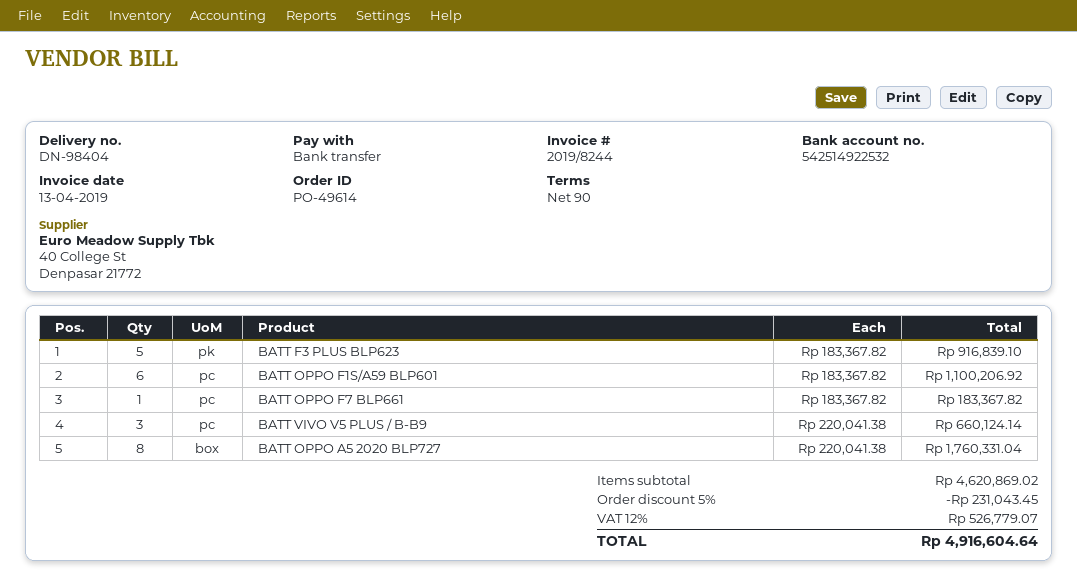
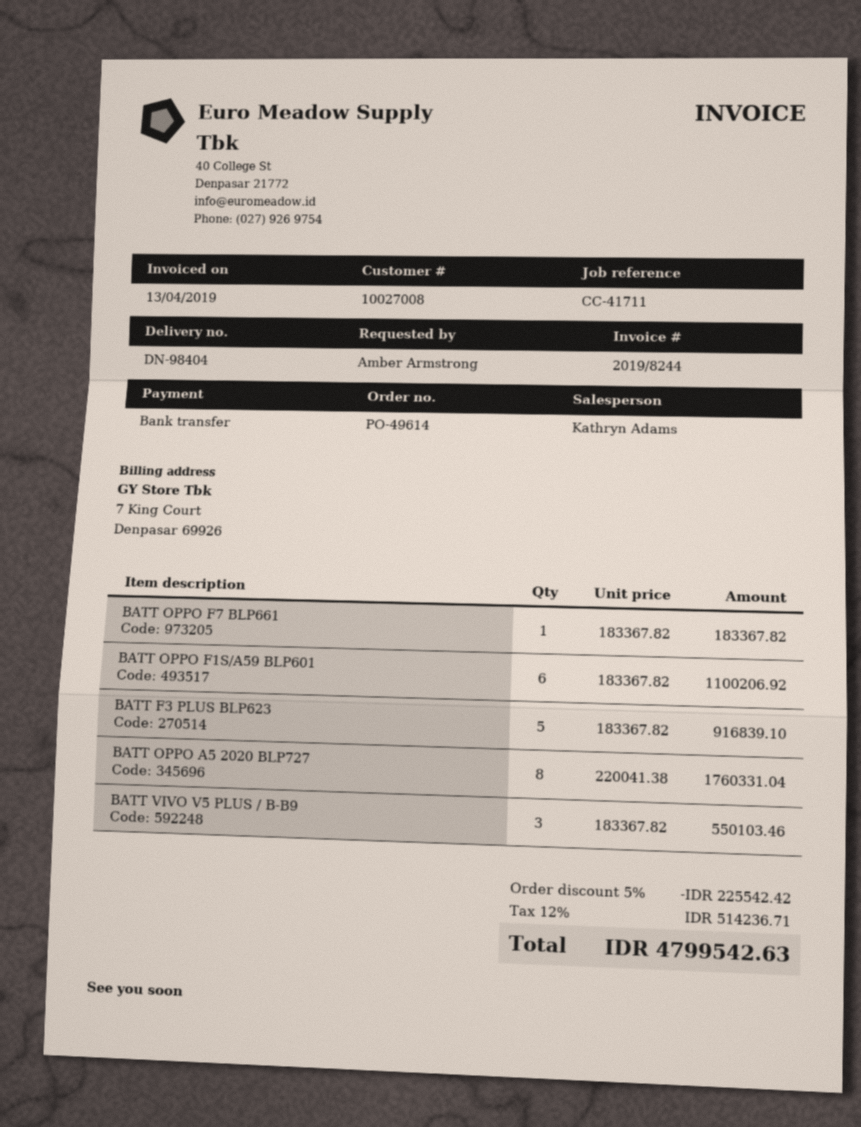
BATT VIVO V5 PLUS / B-B9: 3 x 220041.38 = 660124.14 -> 3 x 183367.82 = 550103.46
discount: 5% = 231043.45 -> 5% = 225542.42
tax: 12% = 526779.07 -> 12% = 514236.71
total: 4916604.64 -> 4799542.63

